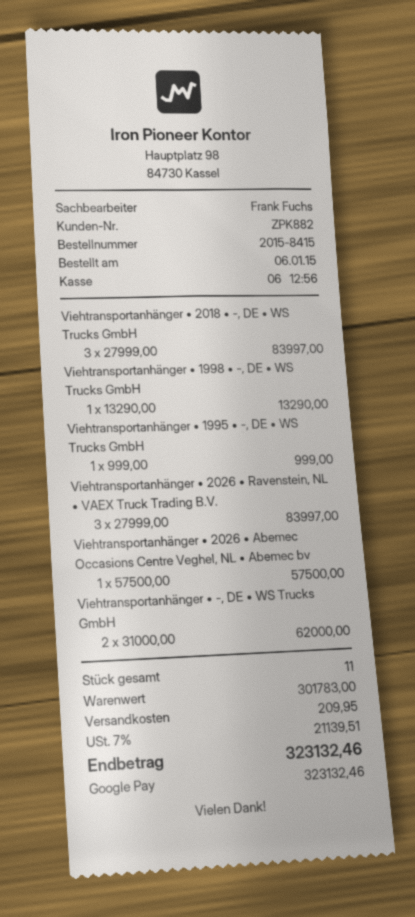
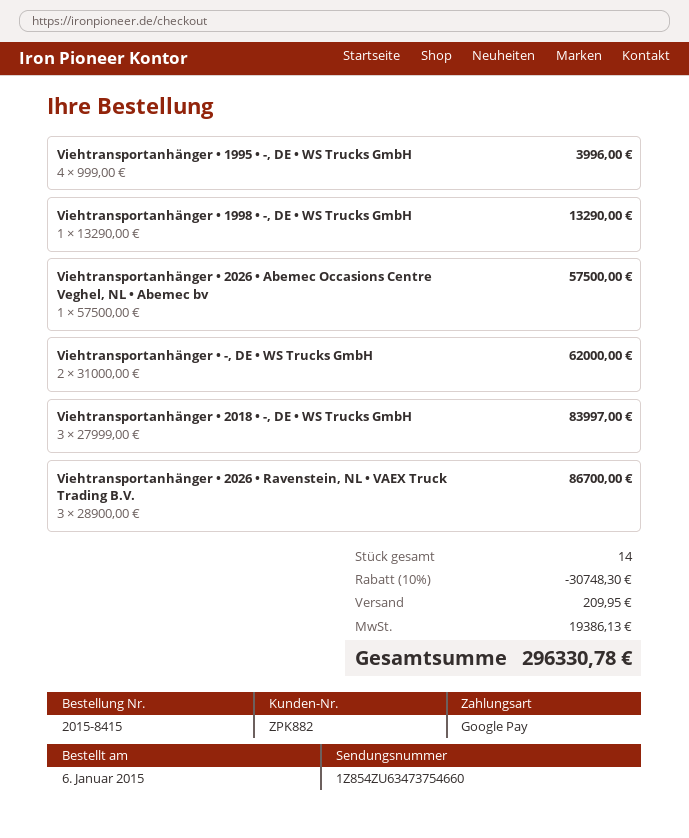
Viehtransportanhänger • 1995 • -, DE • WS Trucks GmbH: 1 x 999.00 = 999.00 -> 4 x 999.00 = 3996.00
Viehtransportanhänger • 2026 • Ravenstein, NL • VAEX Truck Trading B.V.: 3 x 27999.00 = 83997.00 -> 3 x 28900.00 = 86700.00
total quantity: 11 -> 14
discount: none -> 10% = 30748.30
tax: 21139.51 -> 19386.13
total: 323132.46 -> 296330.78

